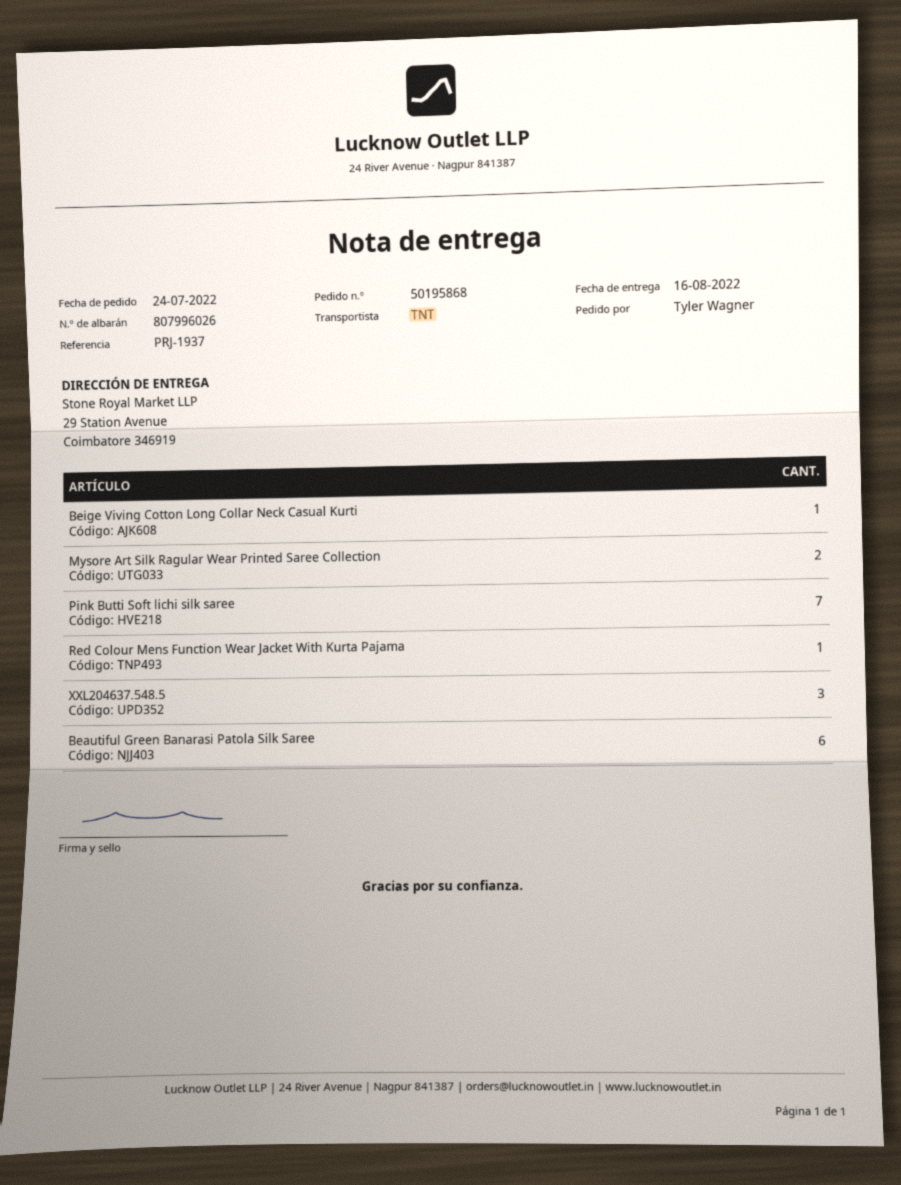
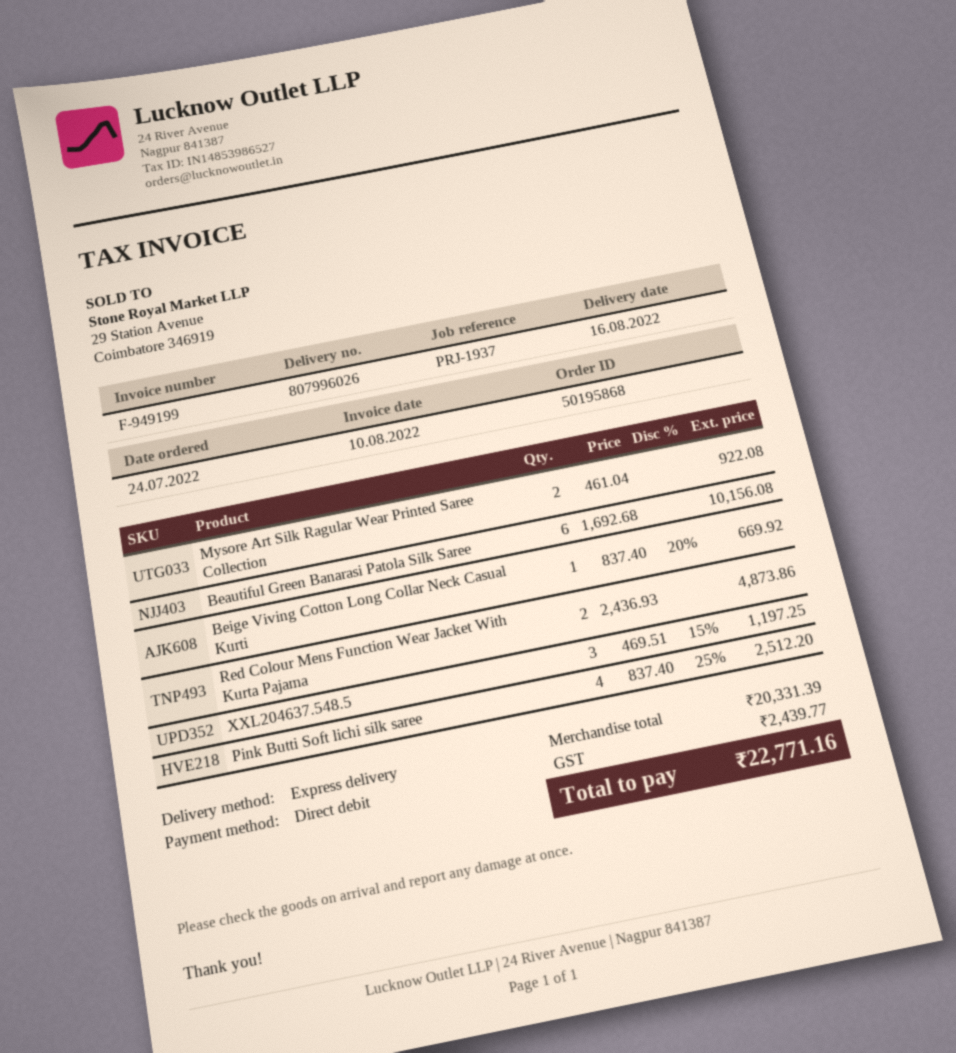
shipping method: TNT -> express
Pink Butti Soft lichi silk saree: 7 -> 4
Red Colour Mens Function Wear Jacket With Kurta Pajama: 1 -> 2

